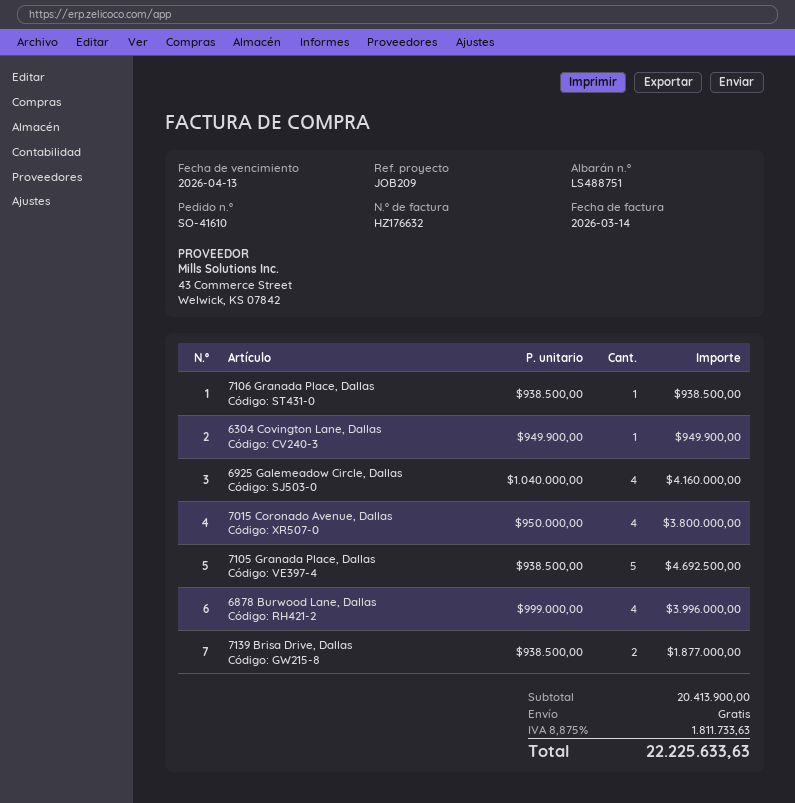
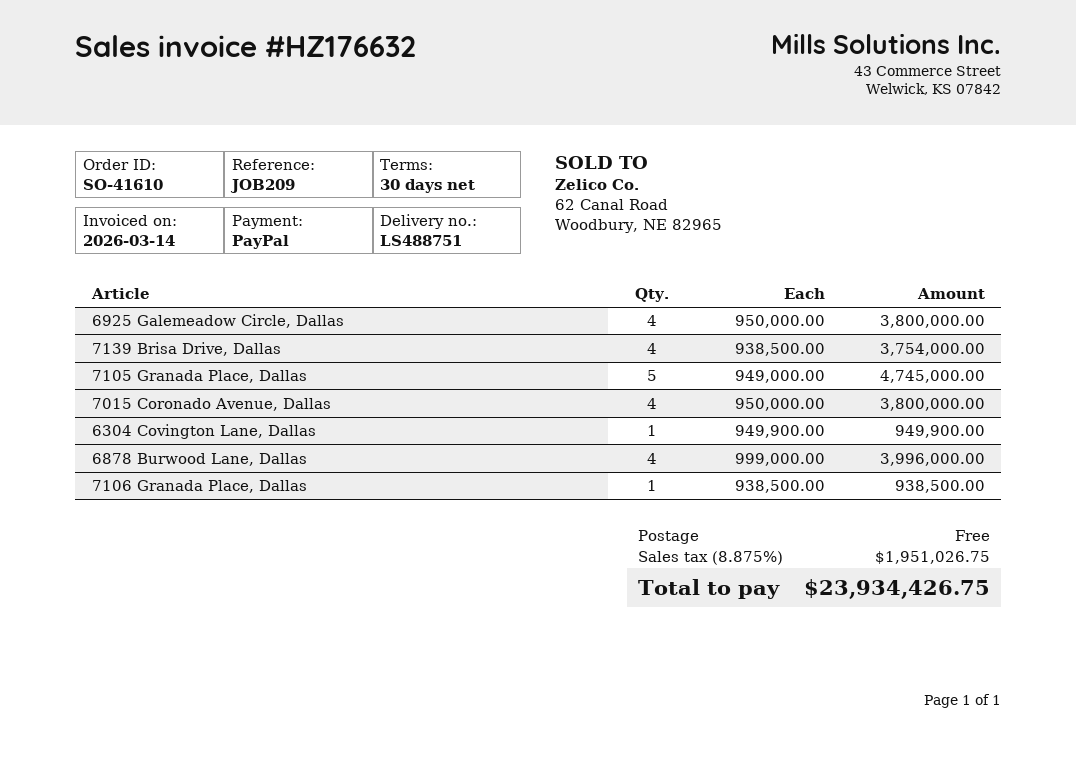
6925 Galemeadow Circle, Dallas: 4 x 1040000.00 = 4160000.00 -> 4 x 950000.00 = 3800000.00
7105 Granada Place, Dallas: 5 x 938500.00 = 4692500.00 -> 5 x 949000.00 = 4745000.00
7139 Brisa Drive, Dallas: 2 x 938500.00 = 1877000.00 -> 4 x 938500.00 = 3754000.00
tax: 8.875% = 1811733.63 -> 8.875% = 1951026.75
total: 22225633.63 -> 23934426.75

